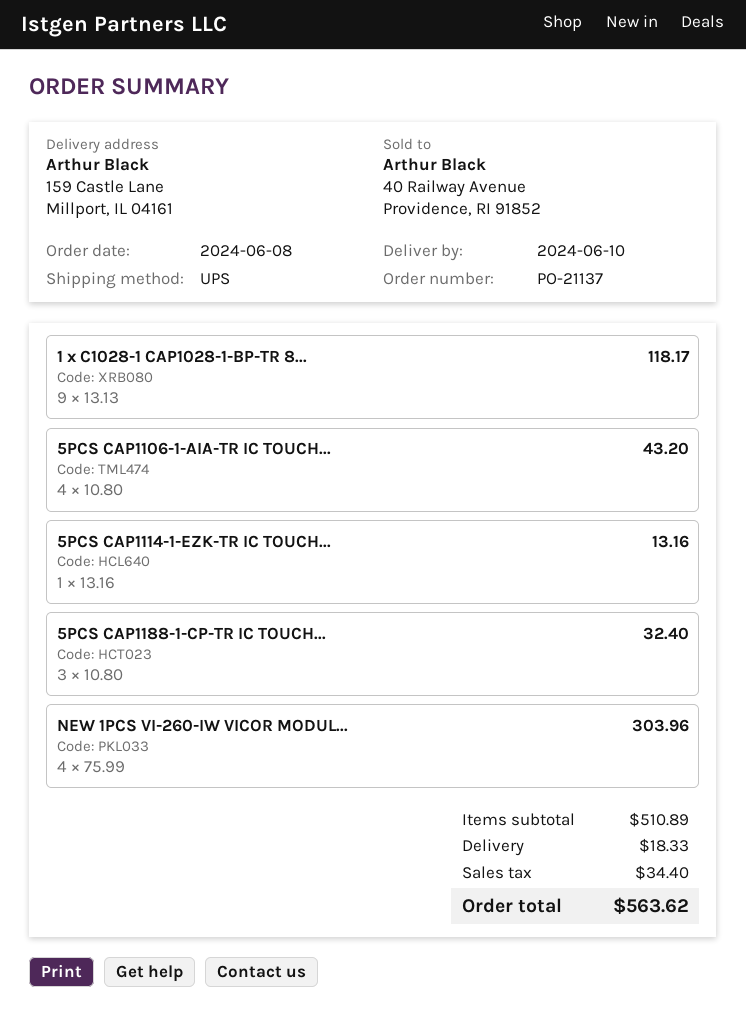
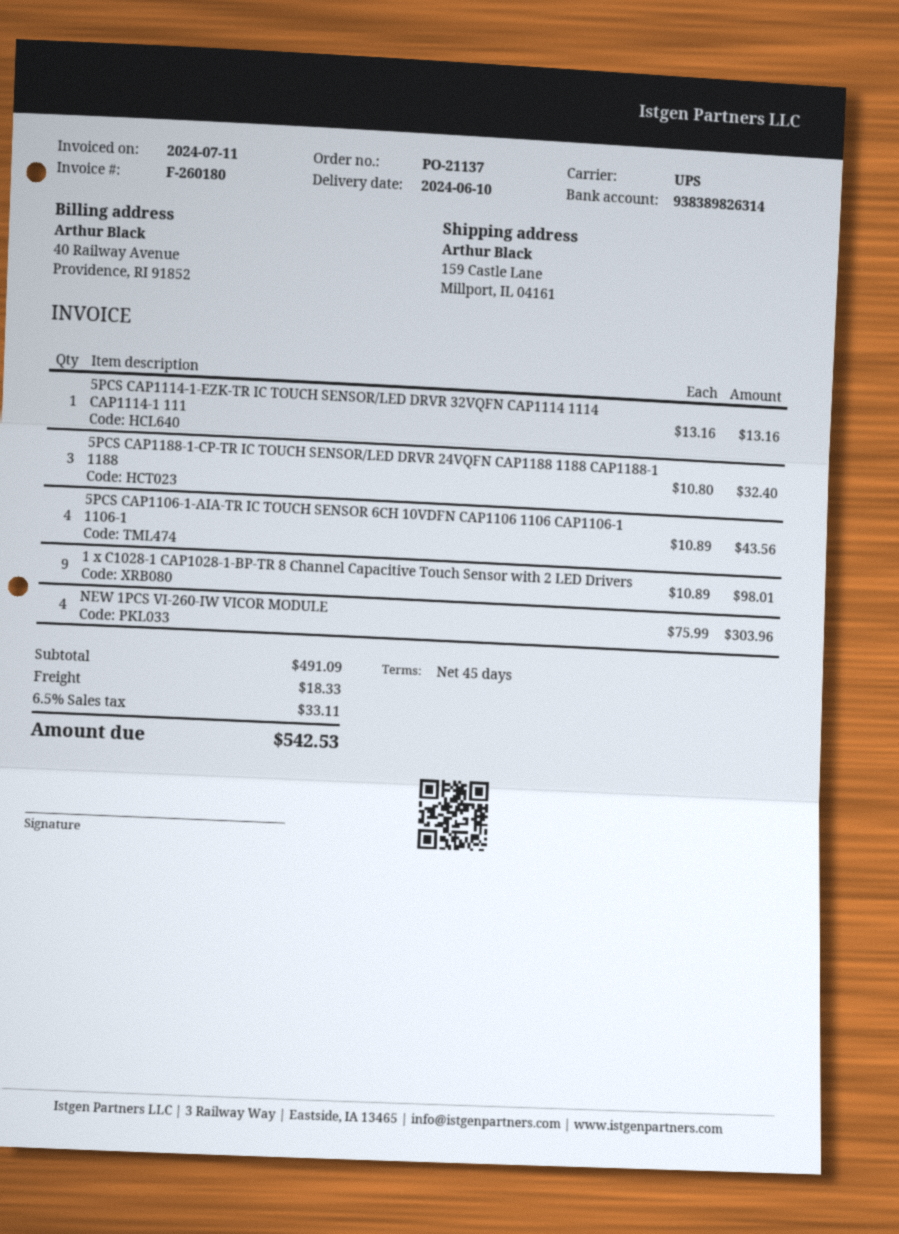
1 x C1028-1 CAP1028-1-BP-TR 8...: 9 x 13.13 = 118.17 -> 9 x 10.89 = 98.01
5PCS CAP1106-1-AIA-TR IC TOUCH...: 4 x 10.80 = 43.20 -> 4 x 10.89 = 43.56
subtotal: 510.89 -> 491.09
tax: 34.40 -> 33.11
total: 563.62 -> 542.53

